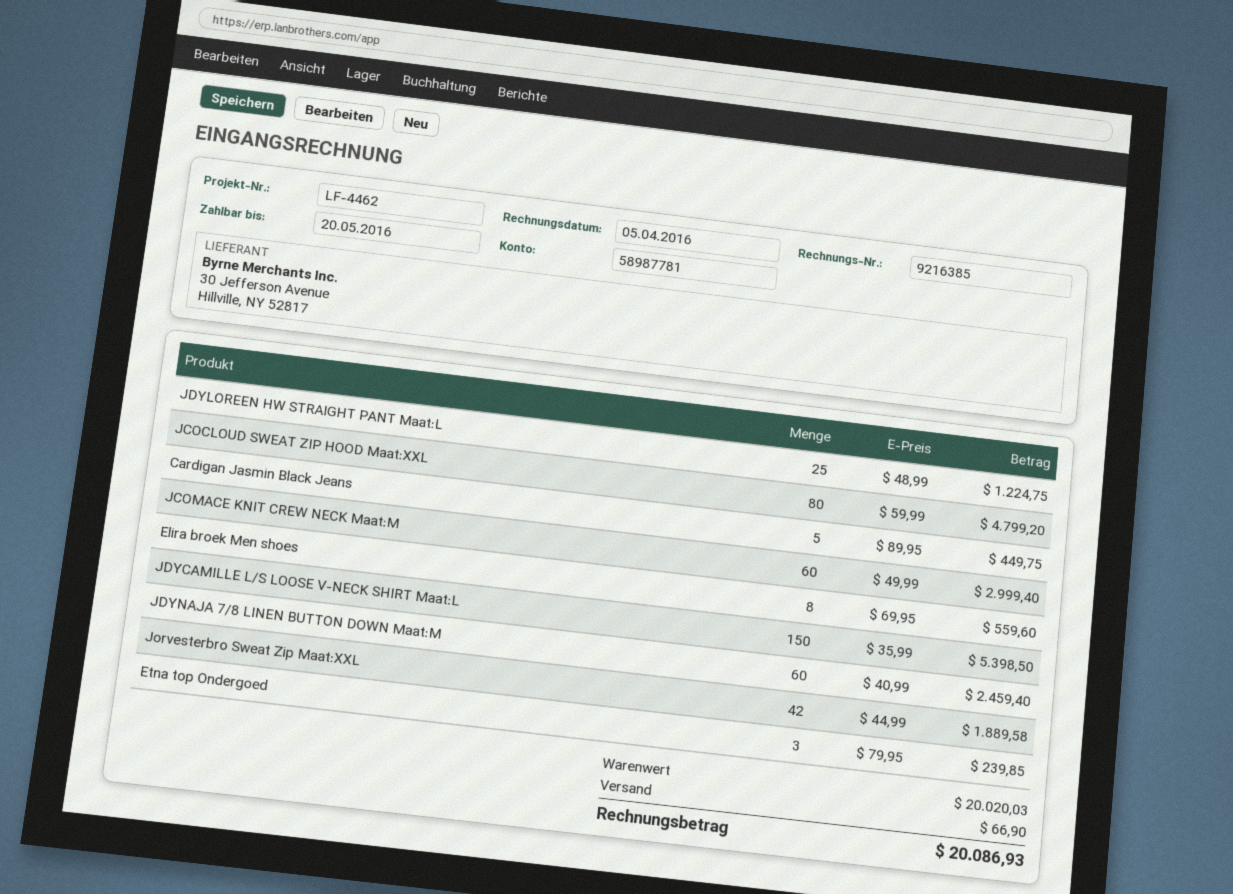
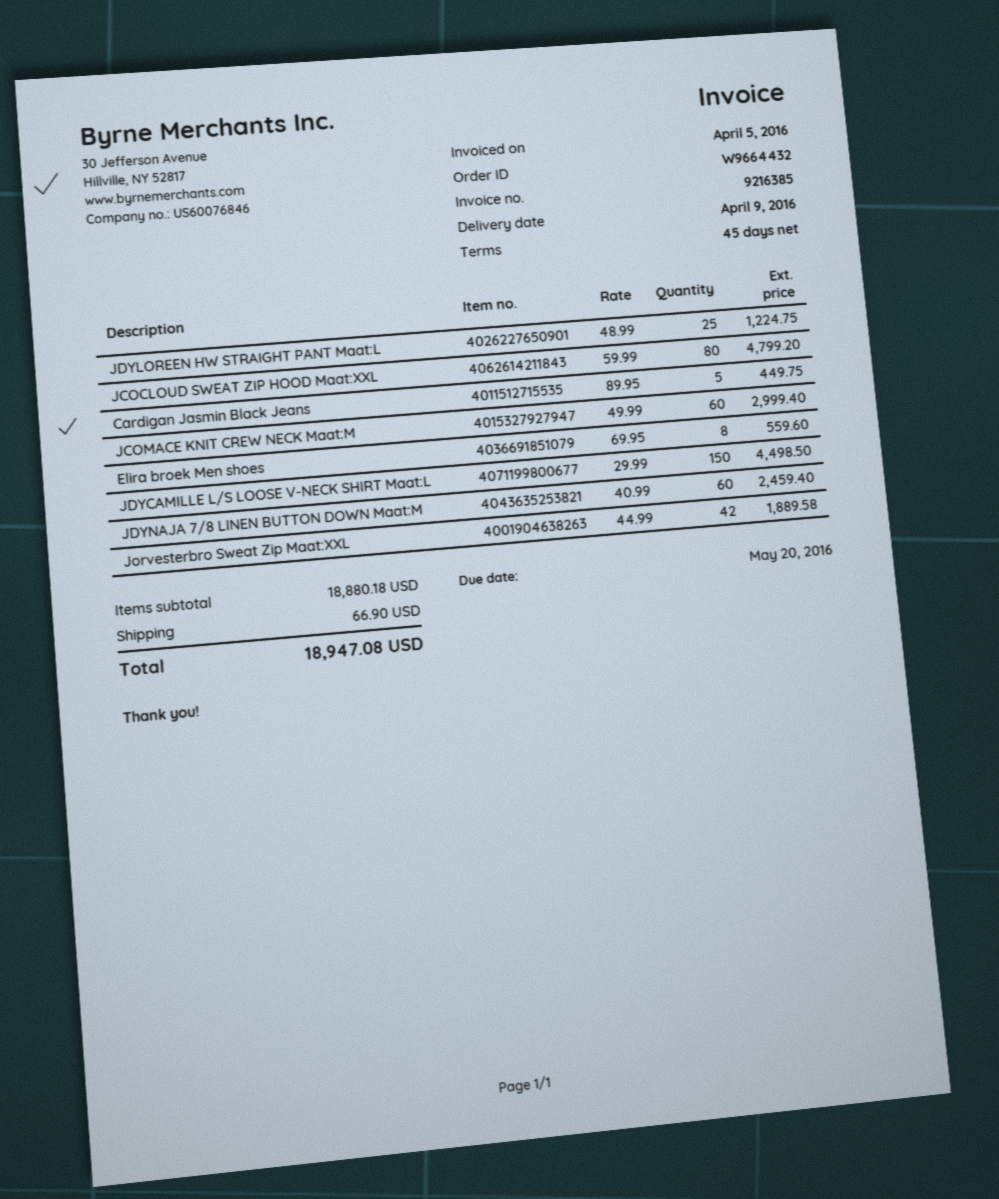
JDYCAMILLE L/S LOOSE V-NECK SHIRT Maat:L: 150 x 35.99 = 5398.50 -> 150 x 29.99 = 4498.50
Etna top Ondergoed: 3 x 79.95 = 239.85 -> none
subtotal: 20020.03 -> 18880.18
total: 20086.93 -> 18947.08

